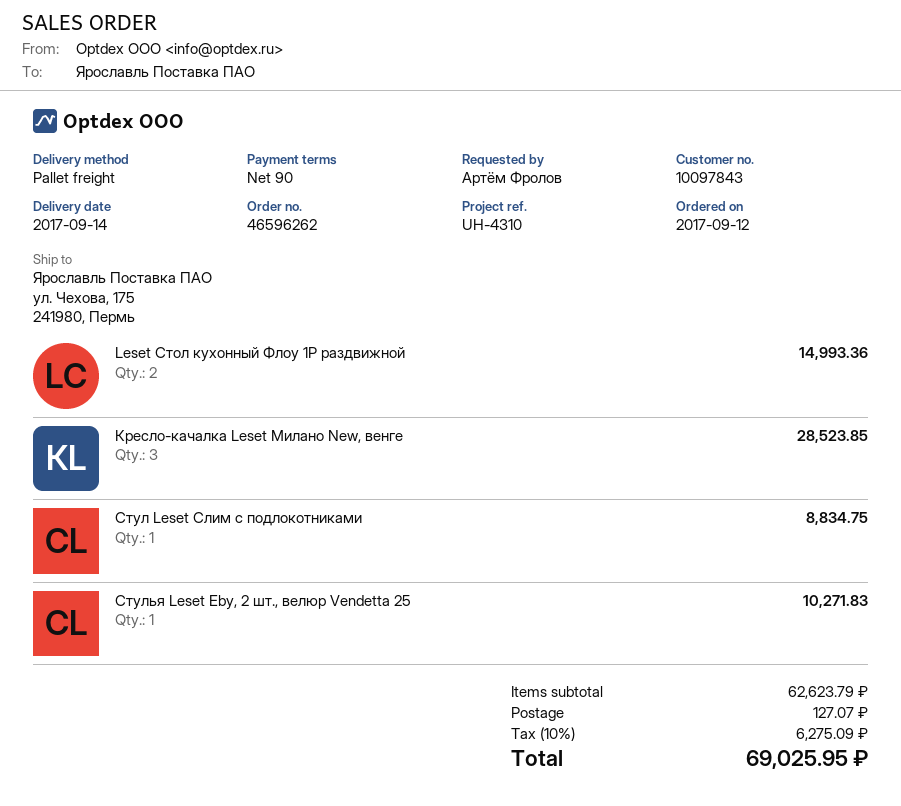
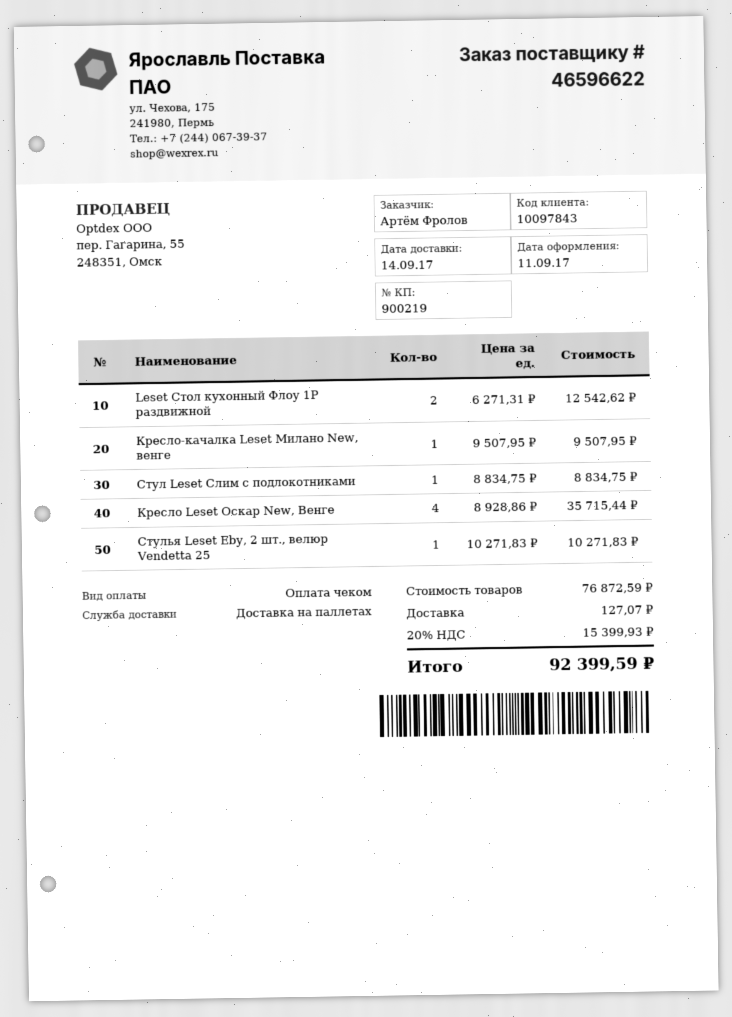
order number: 46596262 -> 46596622
order date: 2017-09-12 -> 2017-09-11
Leset Стол кухонный Флоу 1Р раздвижной: 2 for 14993.36 -> 2 for 12542.62
Кресло-качалка Leset Милано New, венге: 3 for 28523.85 -> 1 for 9507.95
Кресло Leset Оскар New, Венге: none -> 4 for 35715.44
subtotal: 62623.79 -> 76872.59
tax: 10% = 6275.09 -> 20% = 15399.93
total: 69025.95 -> 92399.59

